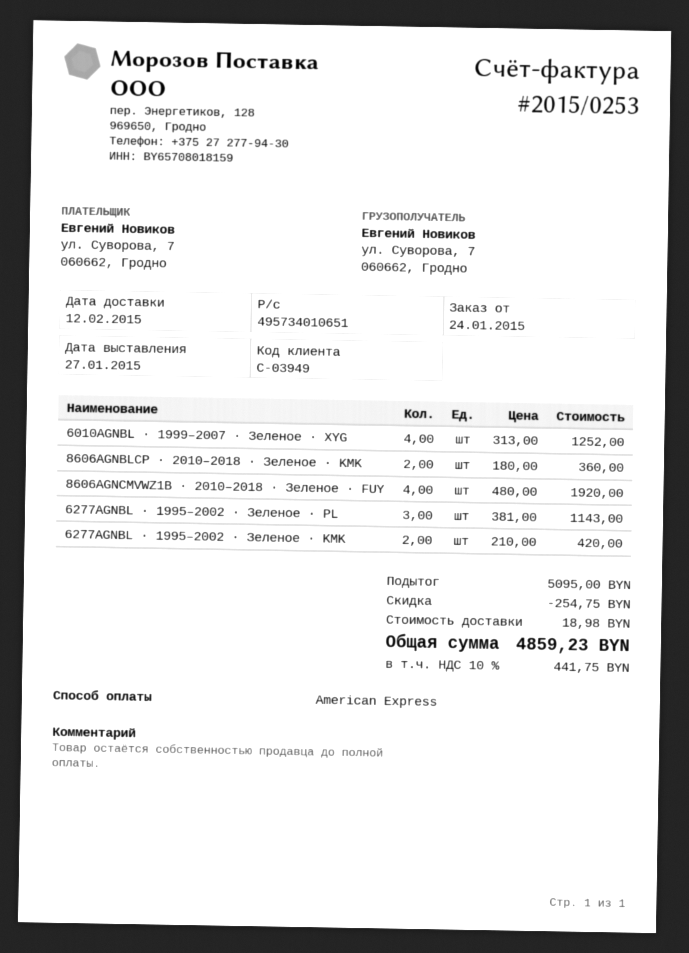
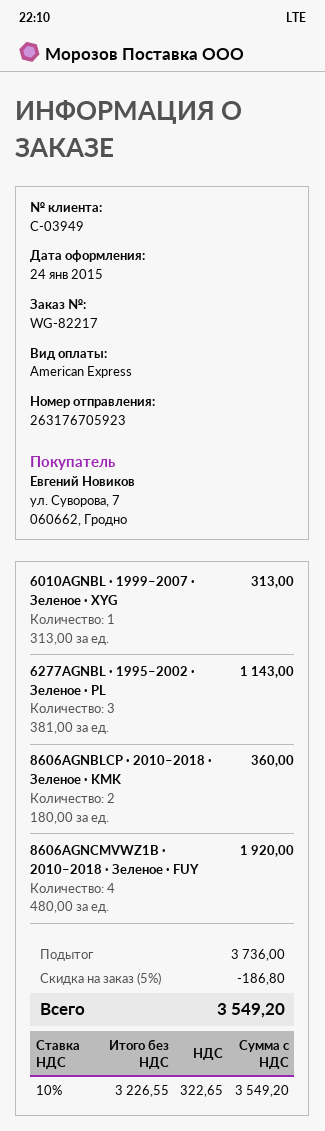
6010AGNBL · 1999–2007 · Зеленое · XYG: 4 x 313.00 = 1252.00 -> 1 x 313.00 = 313.00
6277AGNBL · 1995–2002 · Зеленое · KMK: 2 x 210.00 = 420.00 -> none
subtotal: 5095.00 -> 3736.00
discount: 254.75 -> 186.80
shipping: 18.98 -> none
tax: 10% = 441.75 -> 10% = 322.65
total: 4859.23 -> 3549.20

